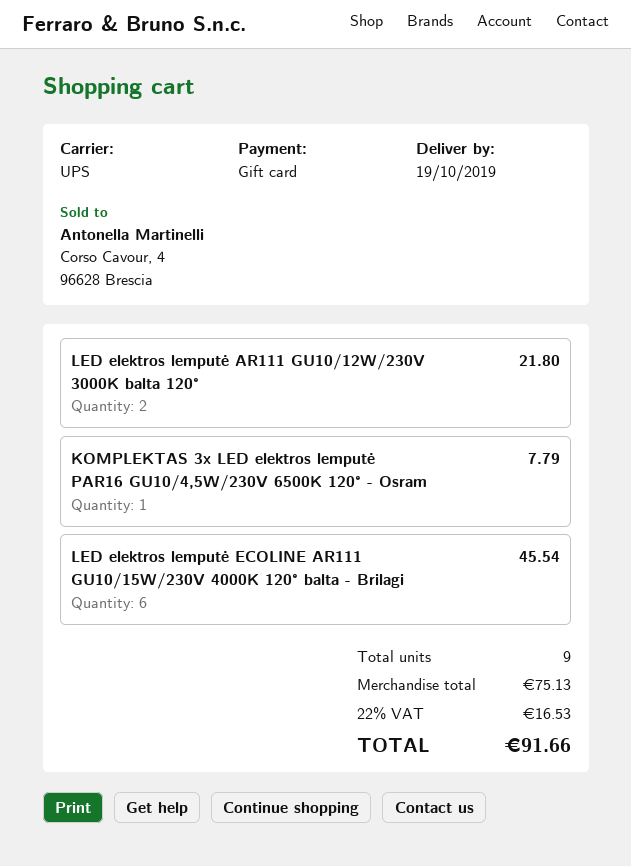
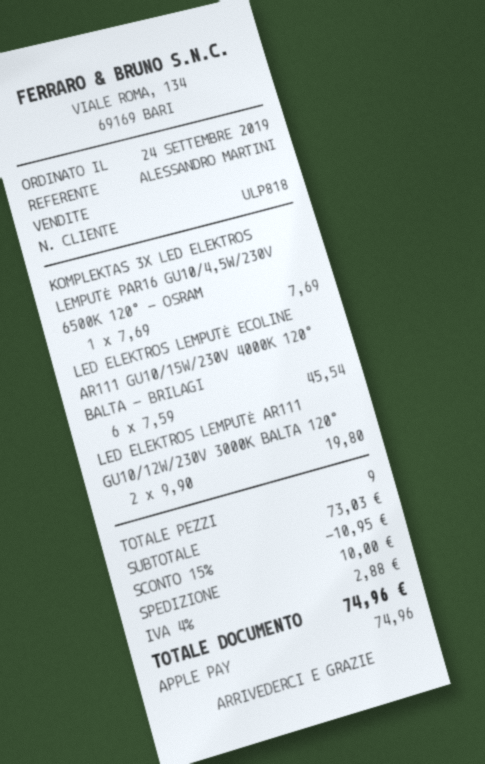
payment method: gift card -> Apple Pay
LED elektros lemputė AR111 GU10/12W/230V 3000K balta 120°: 2 for 21.80 -> 2 for 19.80
KOMPLEKTAS 3x LED elektros lemputė PAR16 GU10/4,5W/230V 6500K 120° - Osram: 1 for 7.79 -> 1 for 7.69
subtotal: 75.13 -> 73.03
discount: none -> 15% = 10.95
shipping: none -> 10.00
tax: 22% = 16.53 -> 4% = 2.88
total: 91.66 -> 74.96

